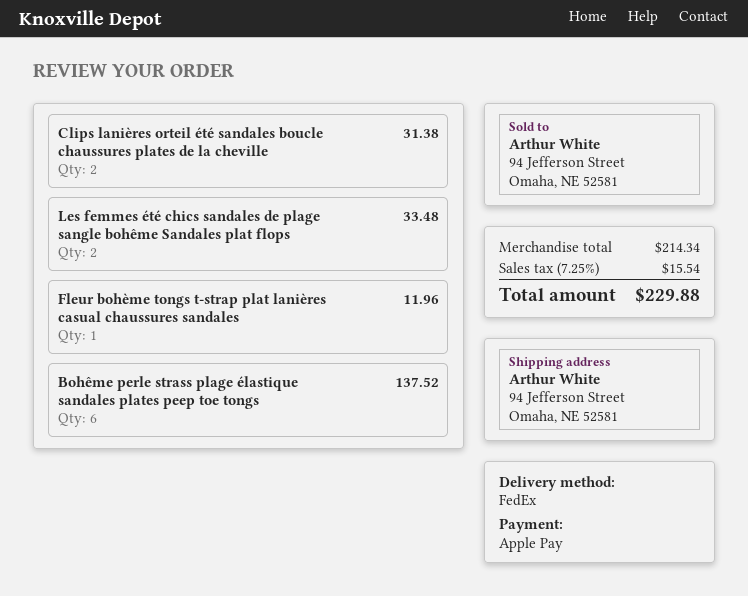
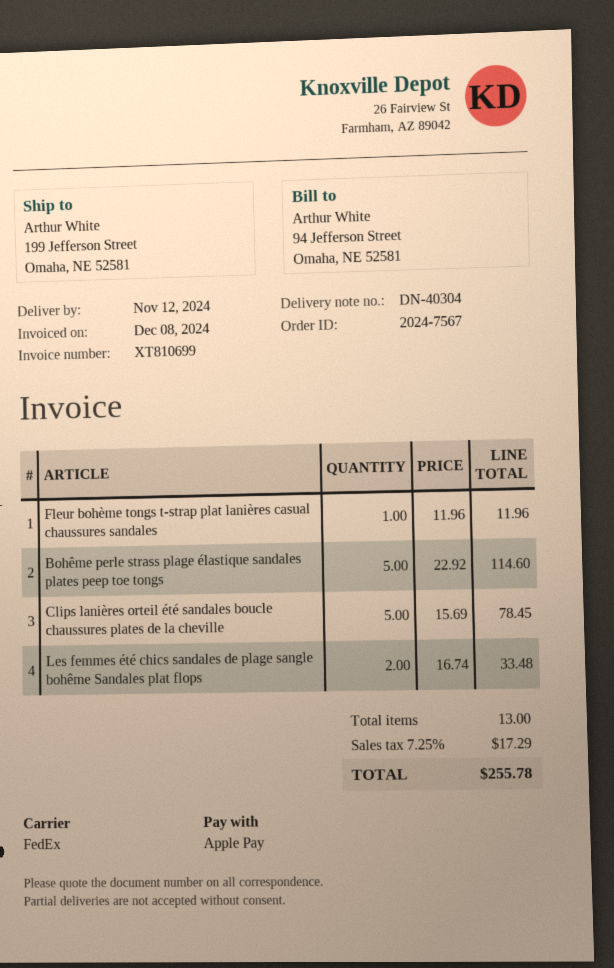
ship to: 94 Jefferson Street, Omaha, NE 52581 -> 199 Jefferson Street, Omaha, NE 52581
Clips lanières orteil été sandales boucle chaussures plates de la cheville: 2 for 31.38 -> 5 for 78.45
Bohême perle strass plage élastique sandales plates peep toe tongs: 6 for 137.52 -> 5 for 114.60
tax: 7.25% = 15.54 -> 7.25% = 17.29
total: 229.88 -> 255.78

